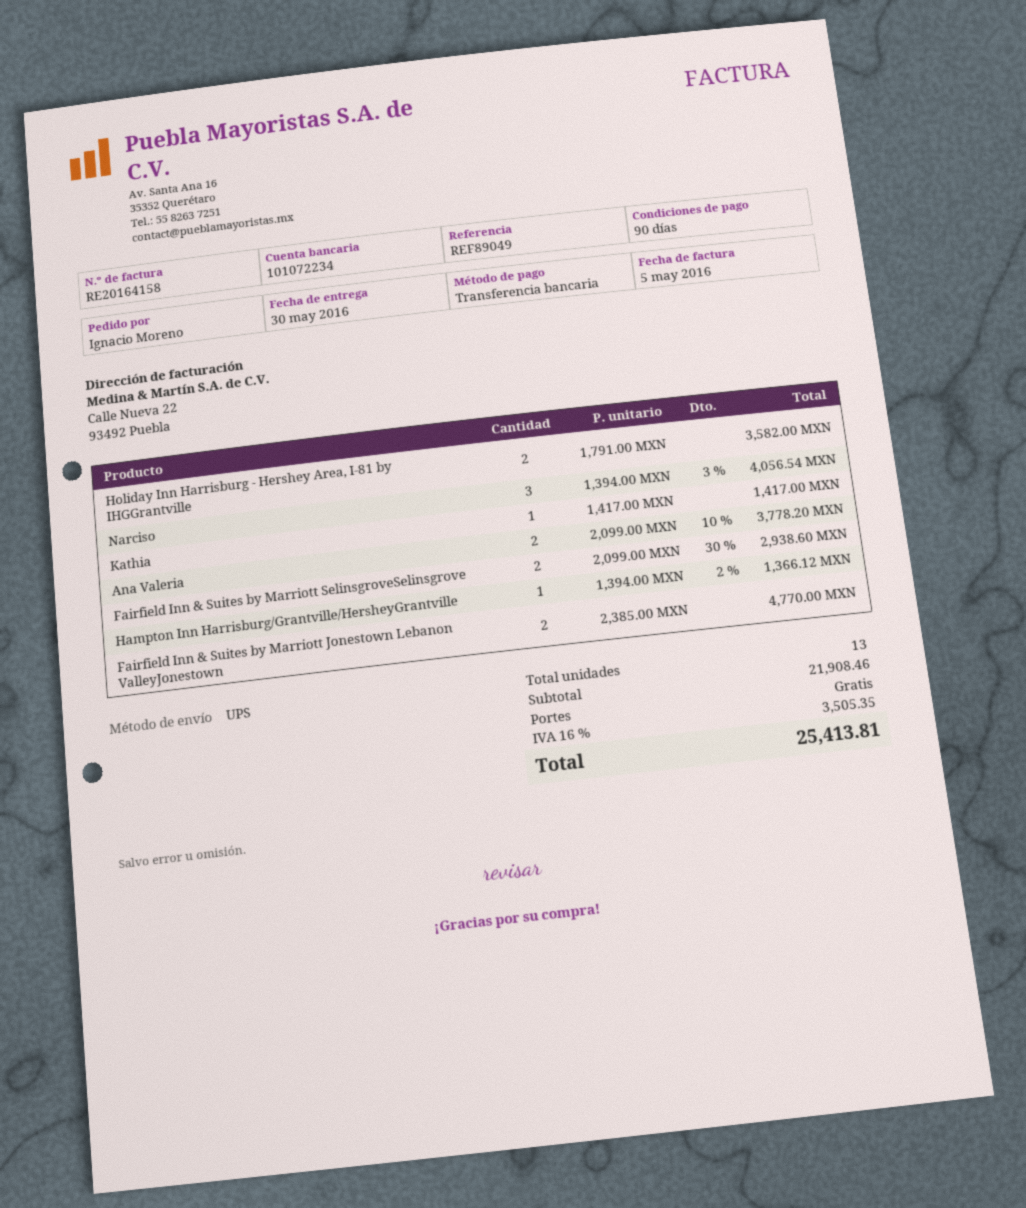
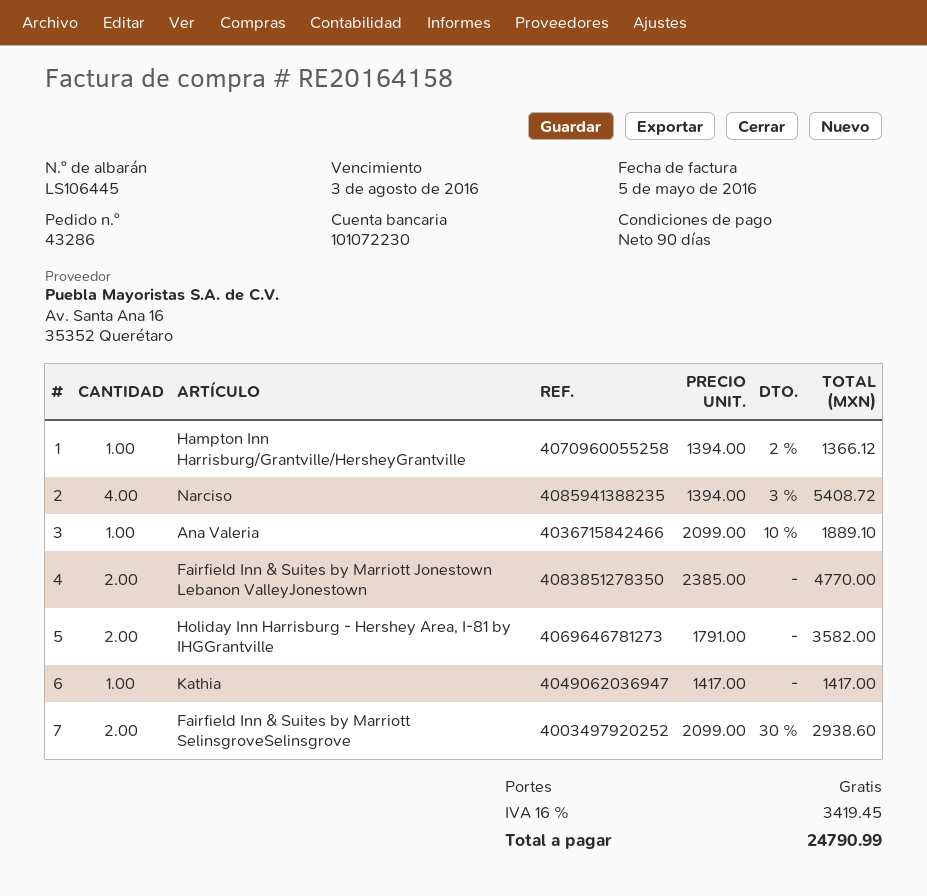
bank account: 101072234 -> 101072230
Narciso: 3 x 1394.00 - 3% = 4056.54 -> 4 x 1394.00 - 3% = 5408.72
Ana Valeria: 2 x 2099.00 - 10% = 3778.20 -> 1 x 2099.00 - 10% = 1889.10
tax: 16% = 3505.35 -> 16% = 3419.45
total: 25413.81 -> 24790.99

